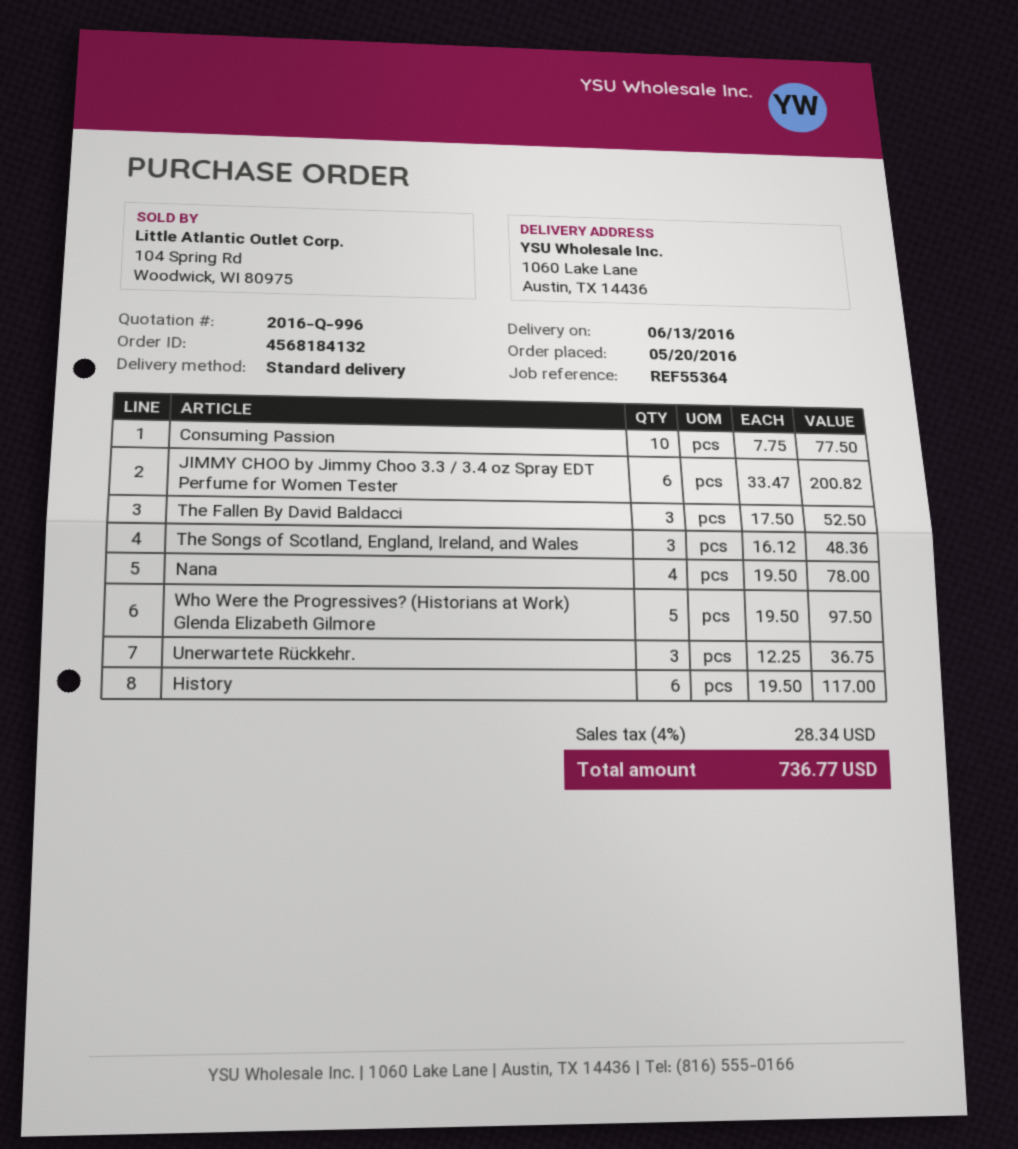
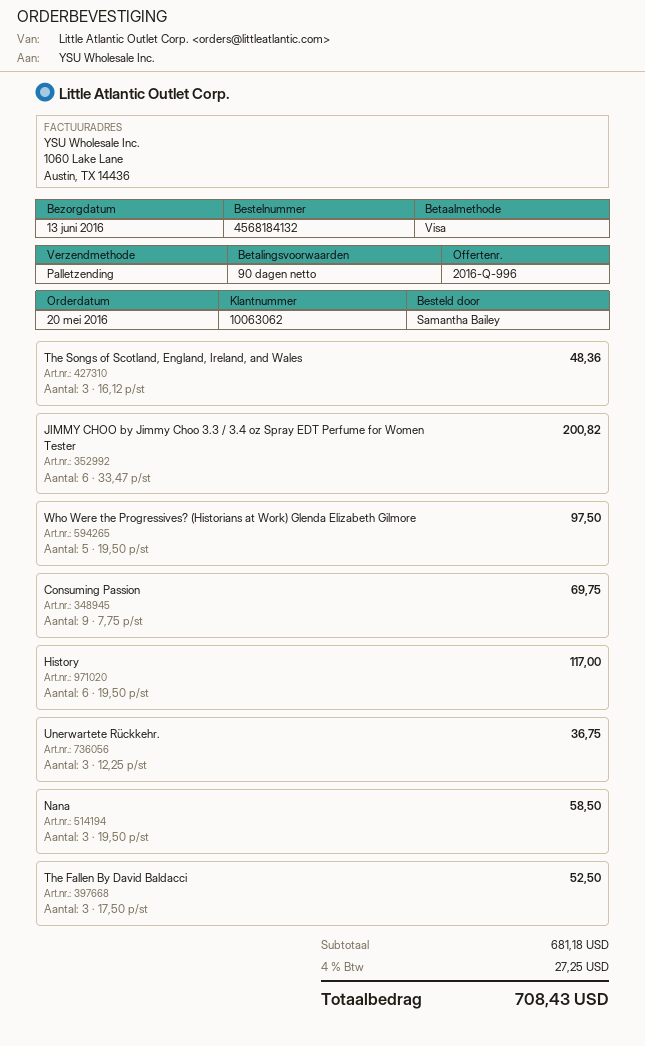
shipping method: standard -> pallet freight
Consuming Passion: 10 x 7.75 = 77.50 -> 9 x 7.75 = 69.75
Nana: 4 x 19.50 = 78.00 -> 3 x 19.50 = 58.50
tax: 4% = 28.34 -> 4% = 27.25
total: 736.77 -> 708.43

